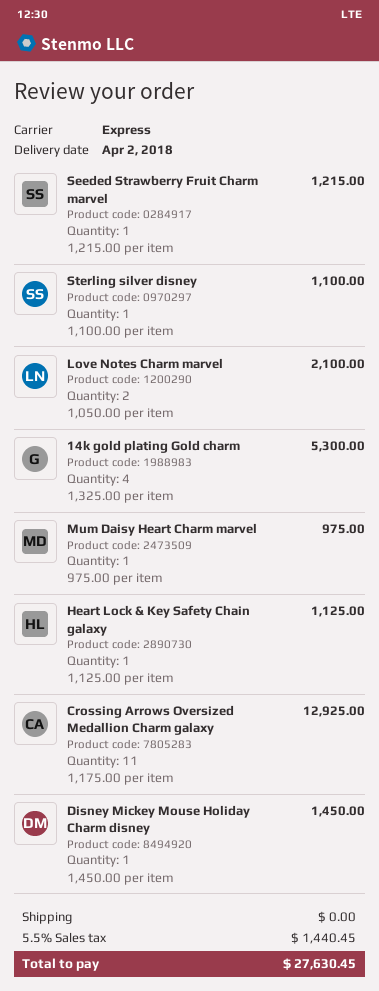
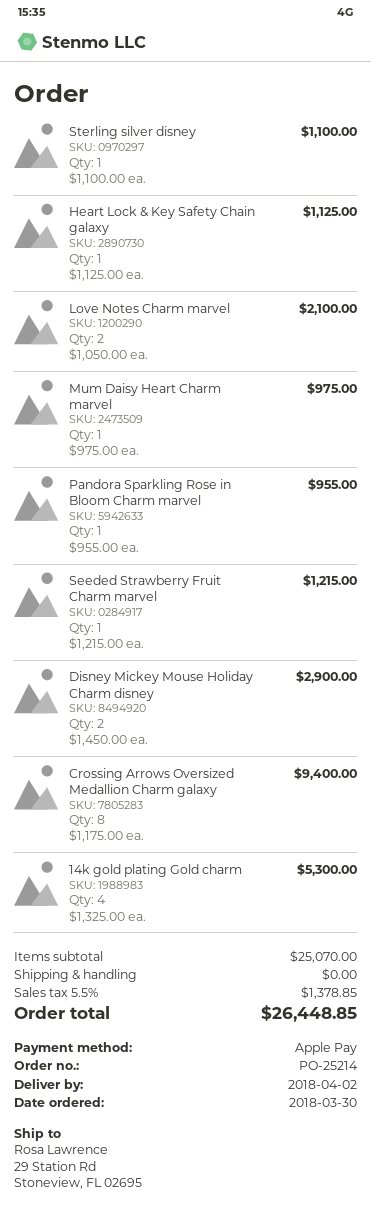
Crossing Arrows Oversized Medallion Charm galaxy: 11 x 1175.00 = 12925.00 -> 8 x 1175.00 = 9400.00
Disney Mickey Mouse Holiday Charm disney: 1 x 1450.00 = 1450.00 -> 2 x 1450.00 = 2900.00
Pandora Sparkling Rose in Bloom Charm marvel: none -> 1 x 955.00 = 955.00
tax: 5.5% = 1440.45 -> 5.5% = 1378.85
total: 27630.45 -> 26448.85

